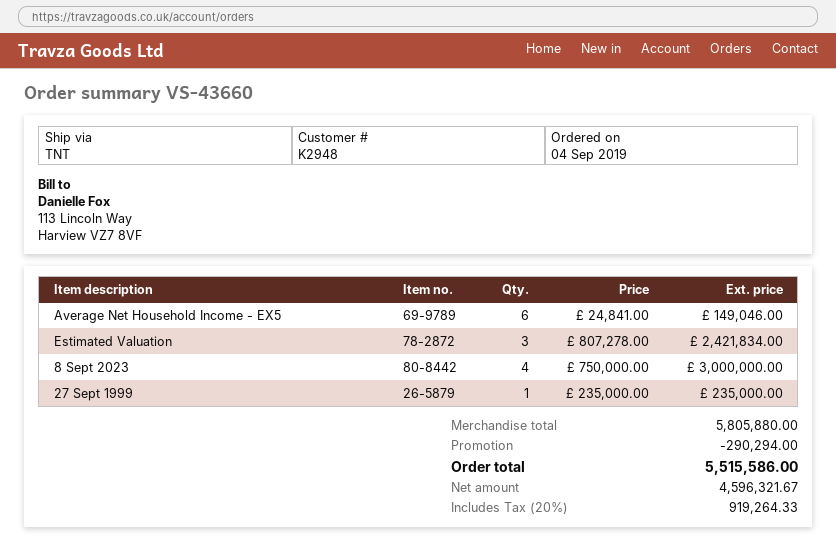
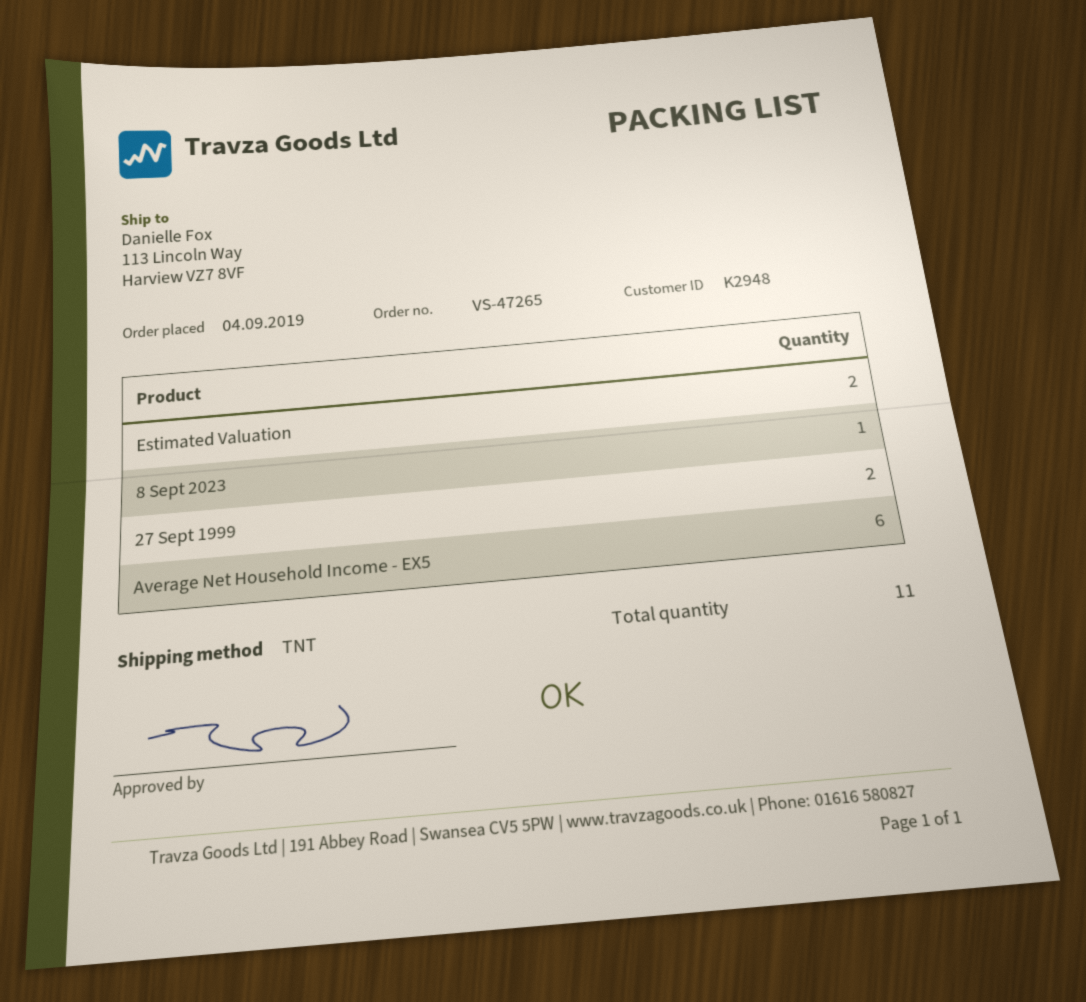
order number: VS-43660 -> VS-47265
Estimated Valuation: 3 -> 2
8 Sept 2023: 4 -> 1
27 Sept 1999: 1 -> 2

